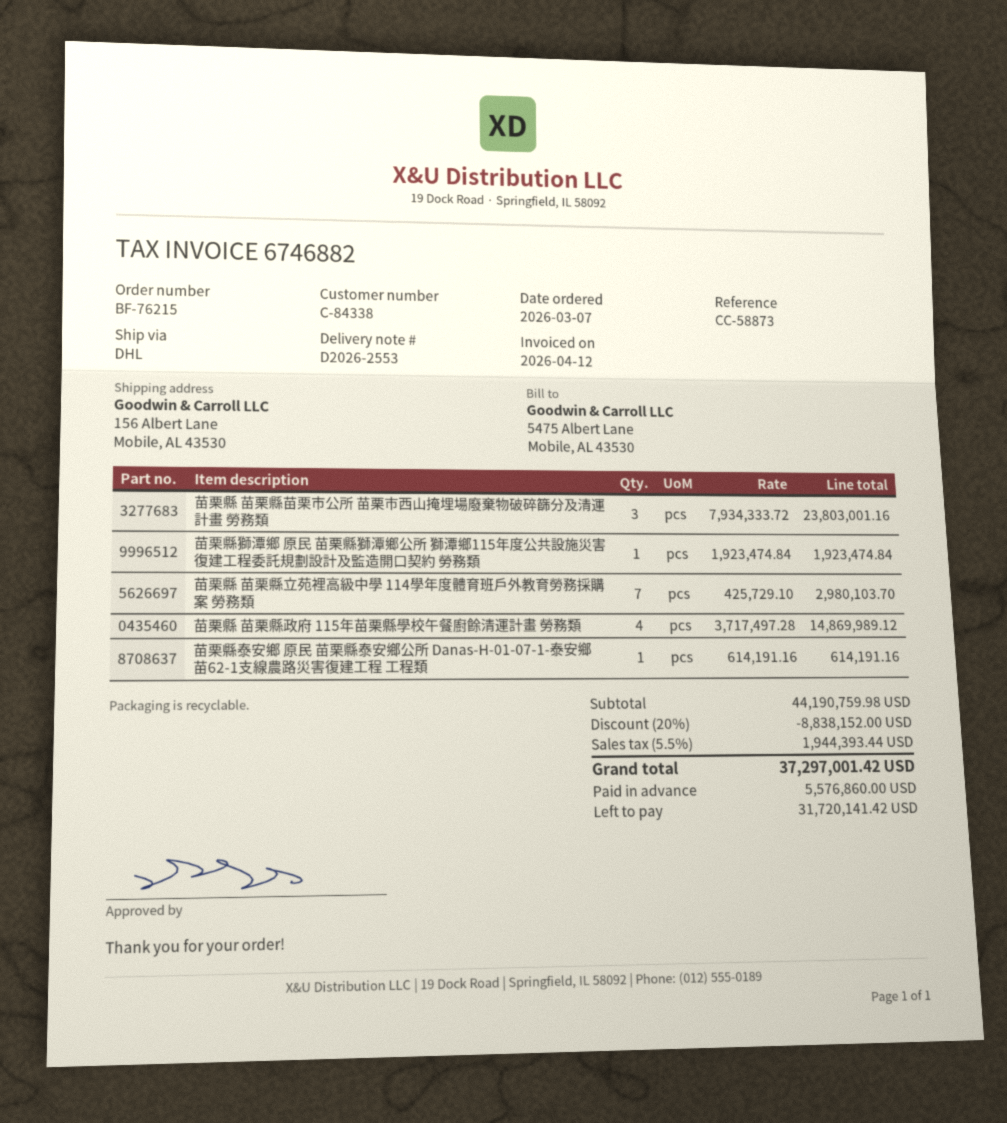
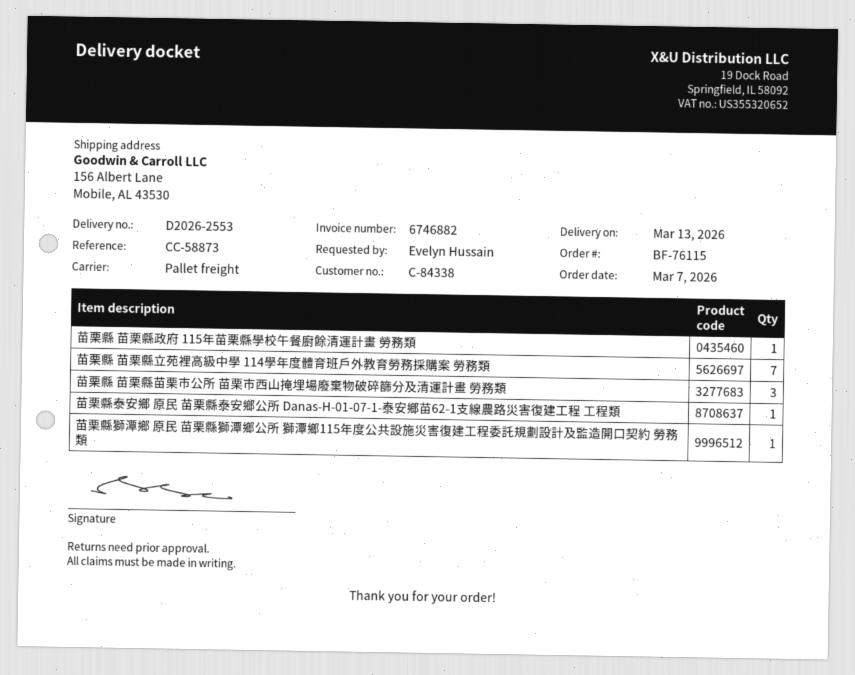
order number: BF-76215 -> BF-76115
shipping method: DHL -> pallet freight
苗栗縣 苗栗縣政府 115年苗栗縣學校午餐廚餘清運計畫 勞務類: 4 -> 1

